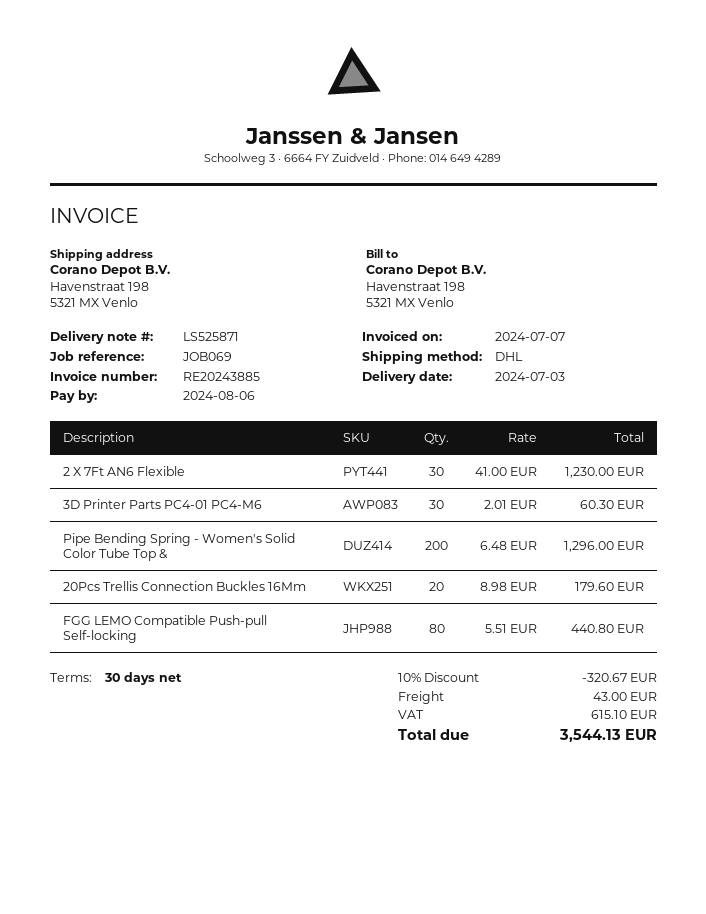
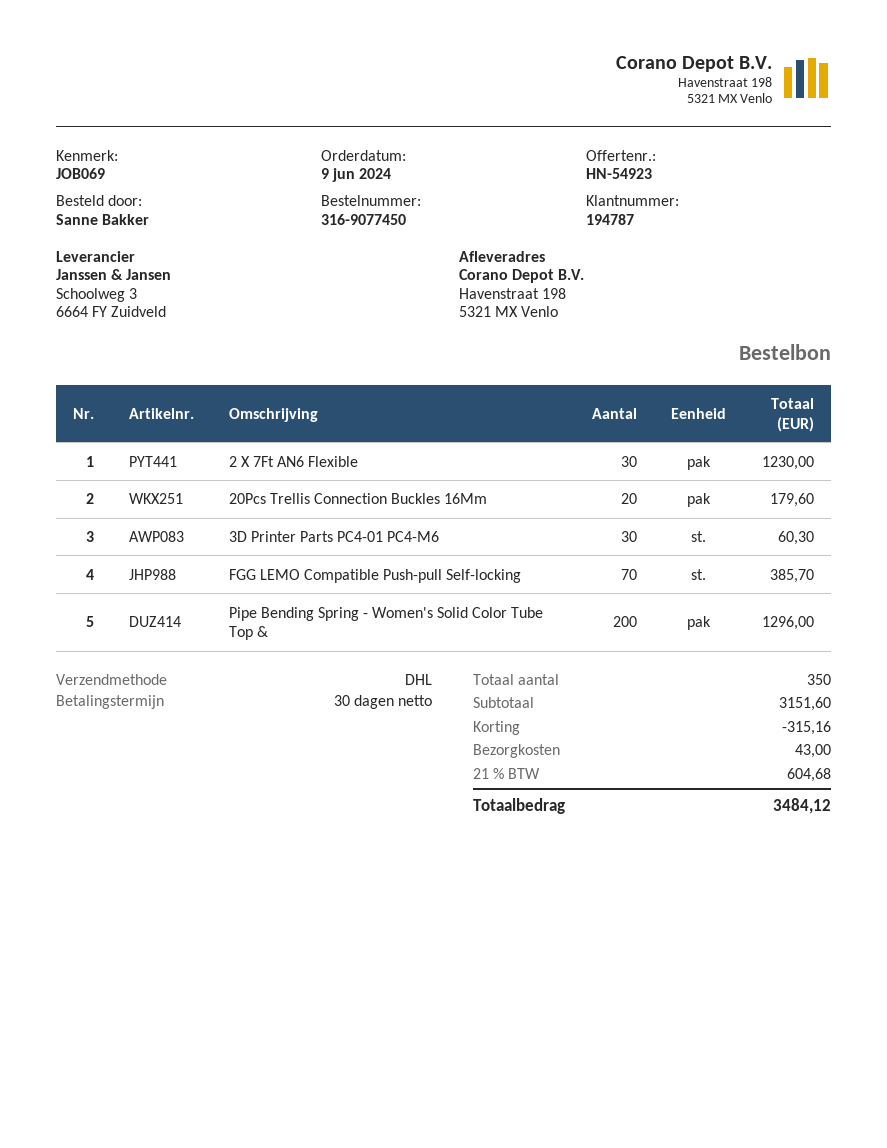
FGG LEMO Compatible Push-pull Self-locking: 80 for 440.80 -> 70 for 385.70
discount: 320.67 -> 315.16
tax: 615.10 -> 604.68
total: 3544.13 -> 3484.12

